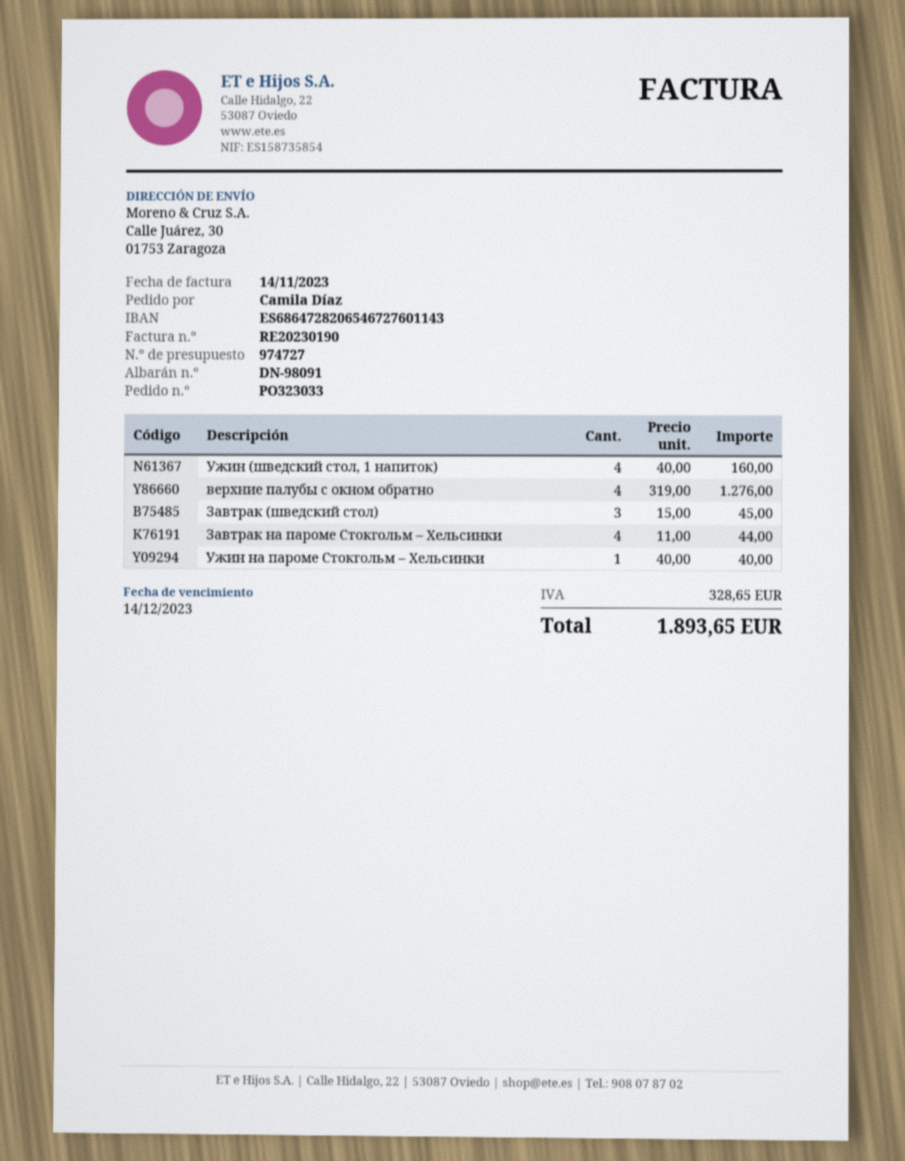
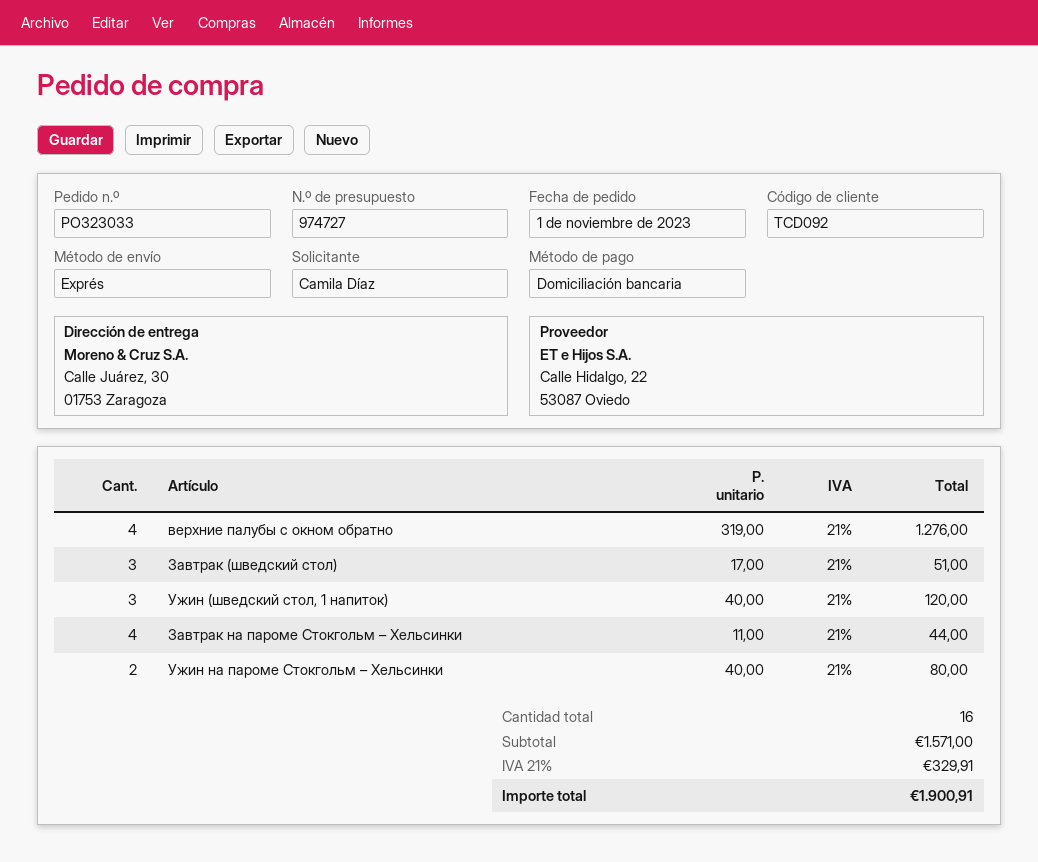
Ужин (шведский стол, 1 напиток): 4 x 40.00 = 160.00 -> 3 x 40.00 = 120.00
Завтрак (шведский стол): 3 x 15.00 = 45.00 -> 3 x 17.00 = 51.00
Ужин на пароме Стокгольм – Хельсинки: 1 x 40.00 = 40.00 -> 2 x 40.00 = 80.00
tax: 328.65 -> 329.91
total: 1893.65 -> 1900.91

